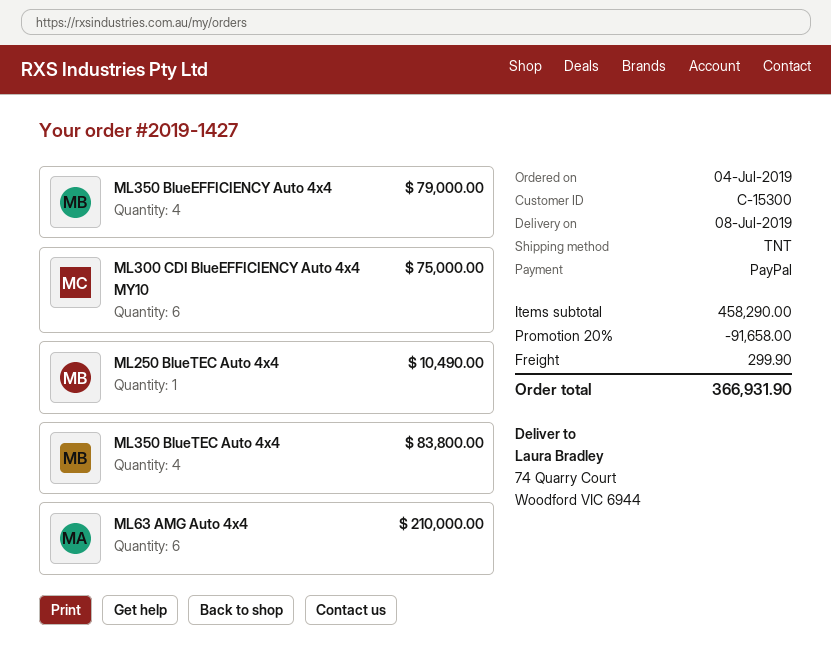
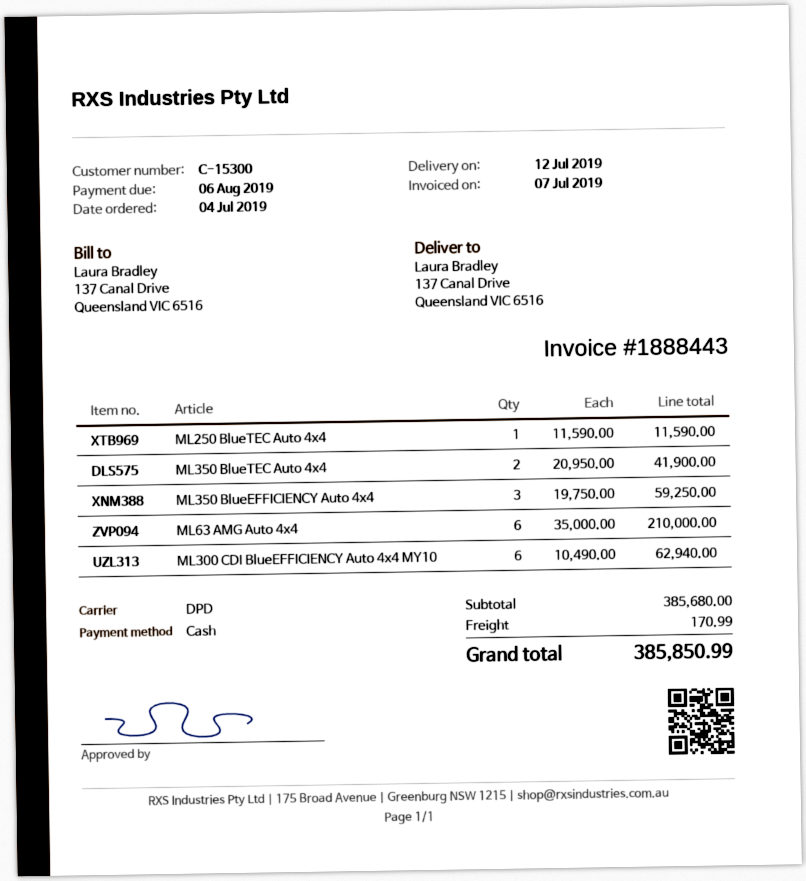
delivery date: 2019-07-08 -> 2019-07-12
payment method: PayPal -> cash
shipping method: TNT -> DPD
ship to: 74 Quarry Court, Woodford VIC 6944 -> 137 Canal Drive, Queensland VIC 6516
ML350 BlueEFFICIENCY Auto 4x4: 4 for 79000.00 -> 3 for 59250.00
ML300 CDI BlueEFFICIENCY Auto 4x4 MY10: 6 for 75000.00 -> 6 for 62940.00
ML250 BlueTEC Auto 4x4: 1 for 10490.00 -> 1 for 11590.00
ML350 BlueTEC Auto 4x4: 4 for 83800.00 -> 2 for 41900.00
subtotal: 458290.00 -> 385680.00
discount: 20% = 91658.00 -> none
shipping: 299.90 -> 170.99
total: 366931.90 -> 385850.99

